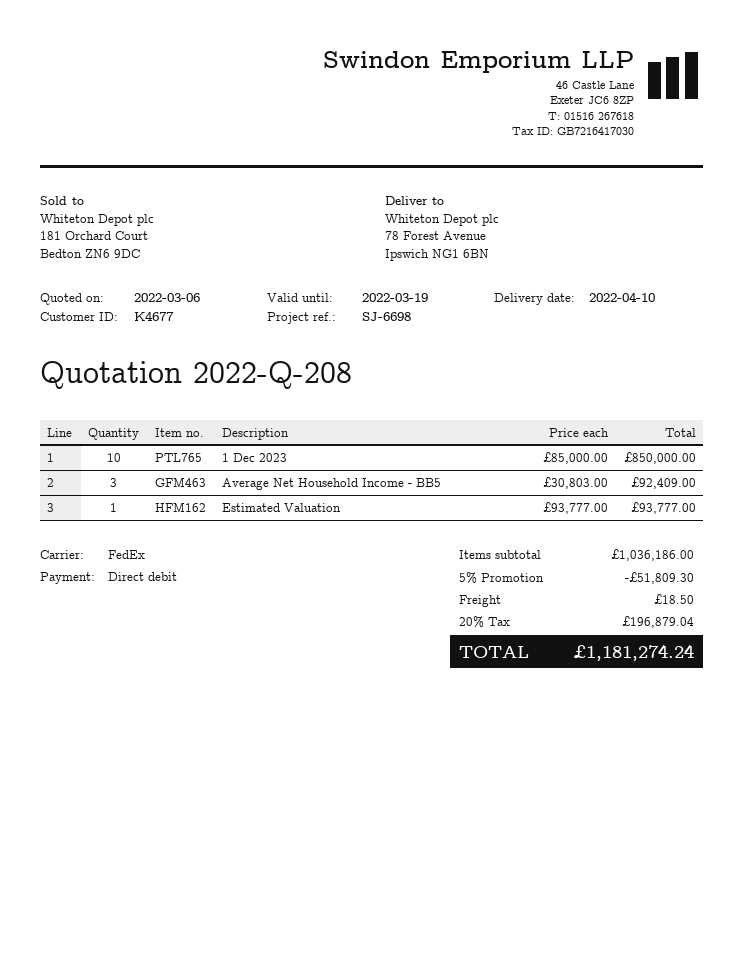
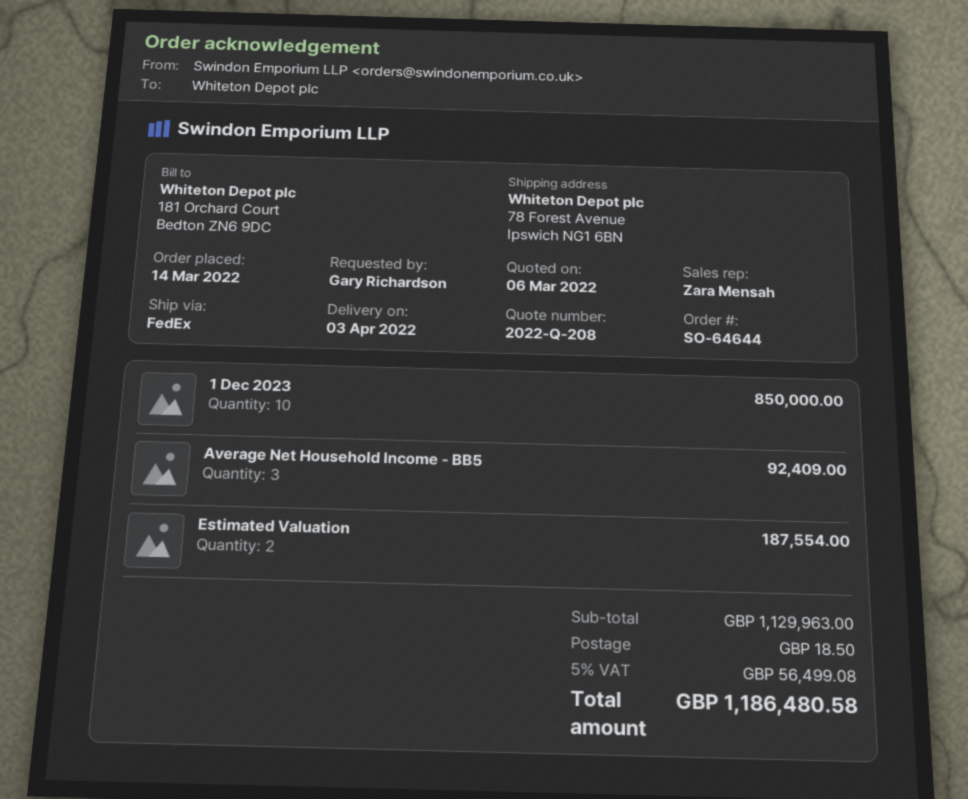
delivery date: 2022-04-10 -> 2022-04-03
Estimated Valuation: 1 for 93777.00 -> 2 for 187554.00
subtotal: 1036186.00 -> 1129963.00
discount: 5% = 51809.30 -> none
tax: 20% = 196879.04 -> 5% = 56499.08
total: 1181274.24 -> 1186480.58

